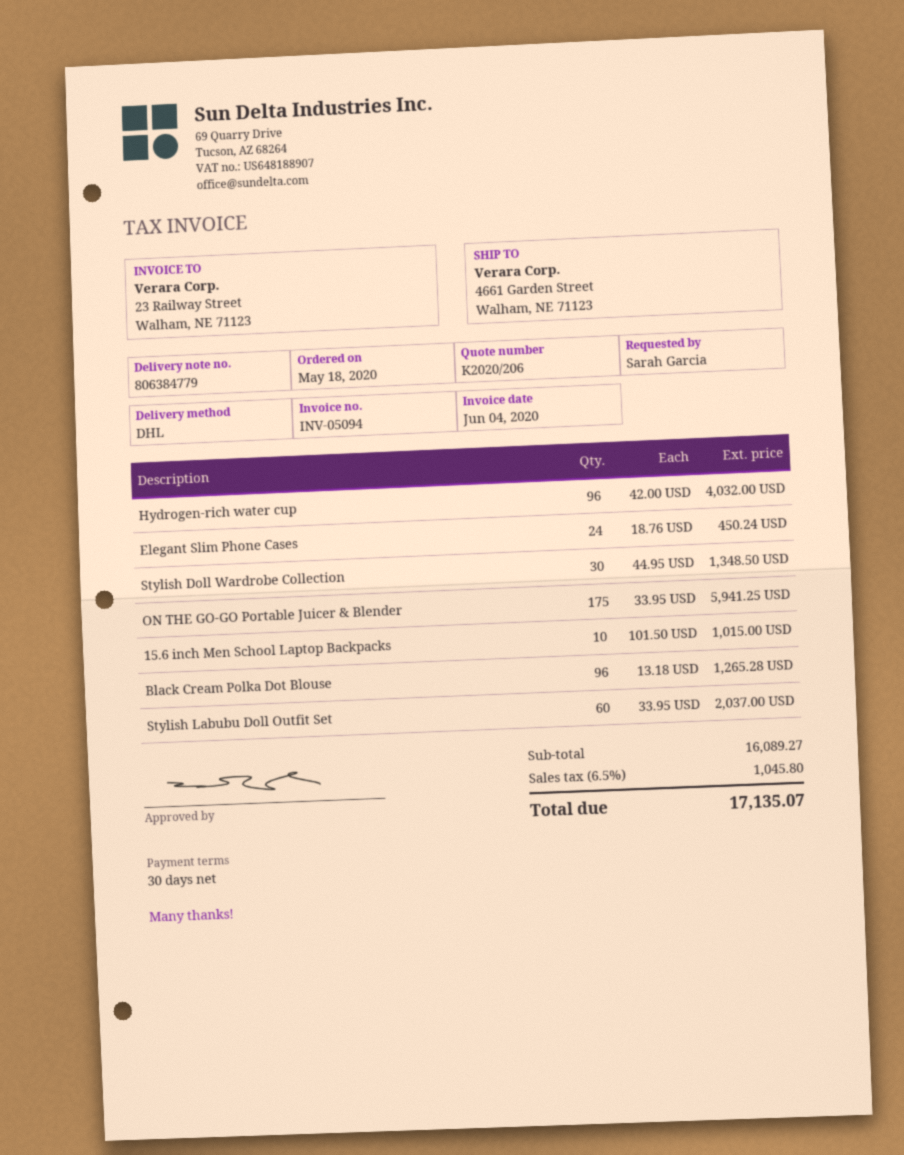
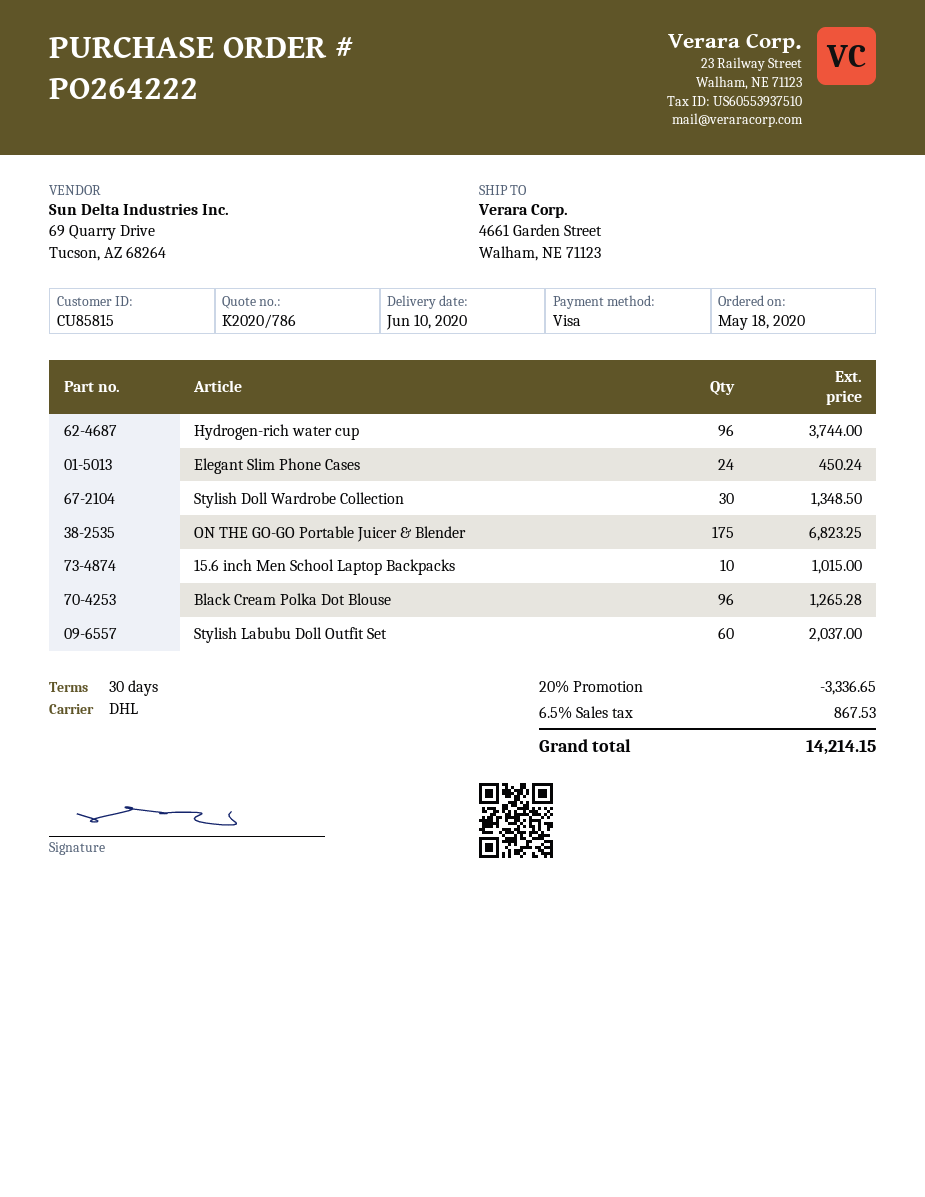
quote number: K2020/206 -> K2020/786
Hydrogen-rich water cup: 96 for 4032.00 -> 96 for 3744.00
ON THE GO-GO Portable Juicer & Blender: 175 for 5941.25 -> 175 for 6823.25
discount: none -> 20% = 3336.65
tax: 6.5% = 1045.80 -> 6.5% = 867.53
total: 17135.07 -> 14214.15

